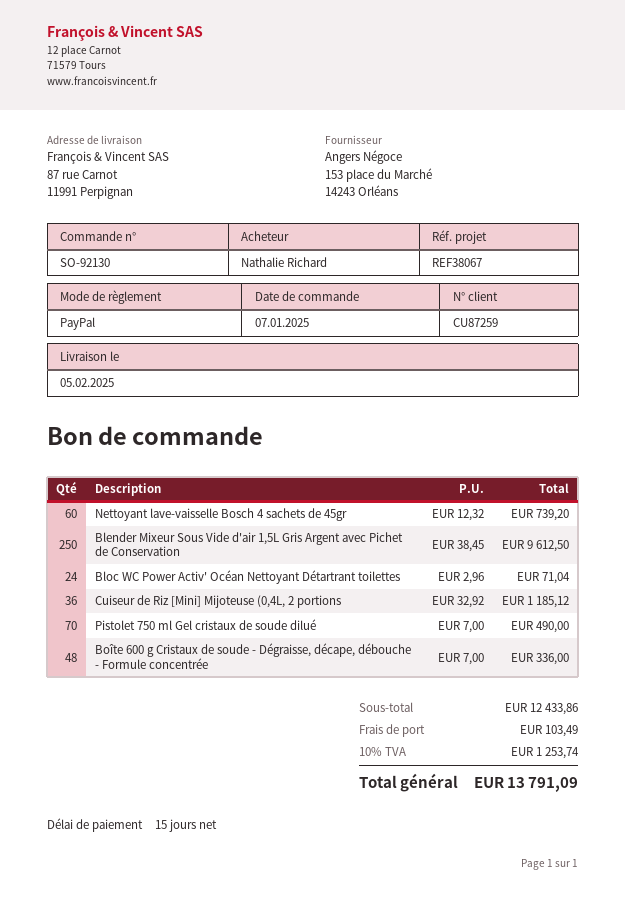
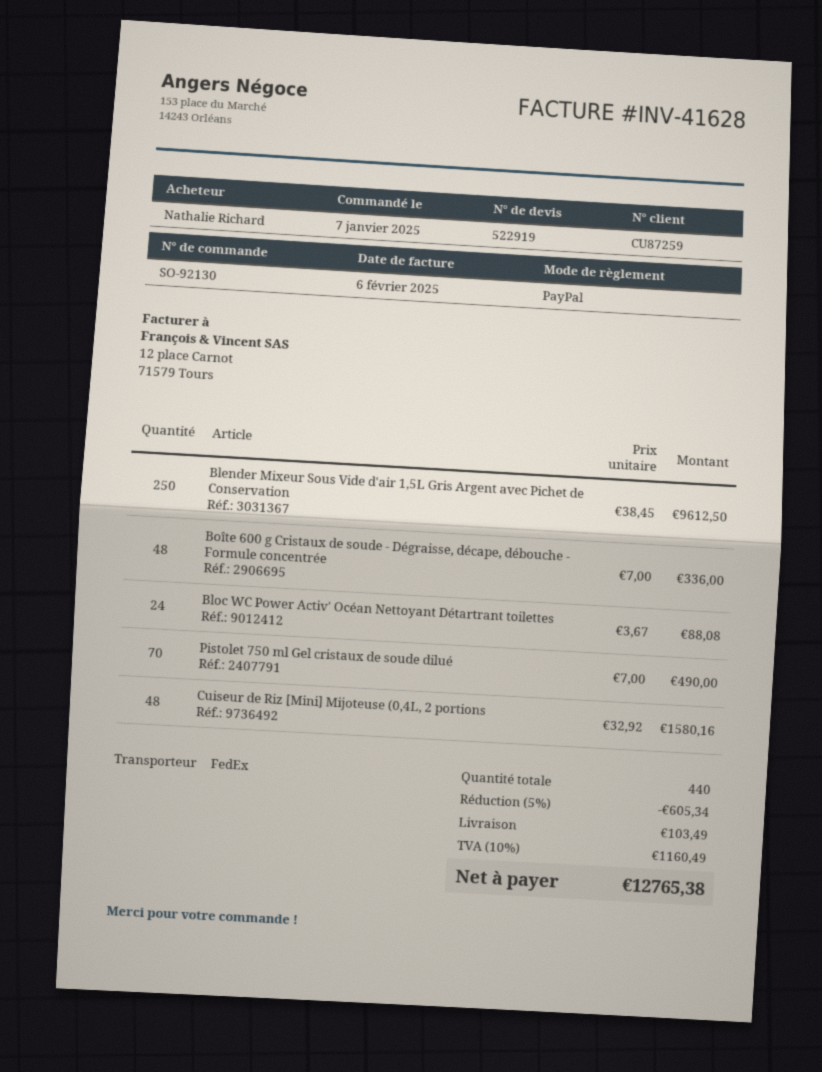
Nettoyant lave-vaisselle Bosch 4 sachets de 45gr: 60 x 12.32 = 739.20 -> none
Bloc WC Power Activ' Océan Nettoyant Détartrant toilettes: 24 x 2.96 = 71.04 -> 24 x 3.67 = 88.08
Cuiseur de Riz [Mini] Mijoteuse (0,4L, 2 portions: 36 x 32.92 = 1185.12 -> 48 x 32.92 = 1580.16
discount: none -> 5% = 605.34
tax: 10% = 1253.74 -> 10% = 1160.49
total: 13791.09 -> 12765.38

